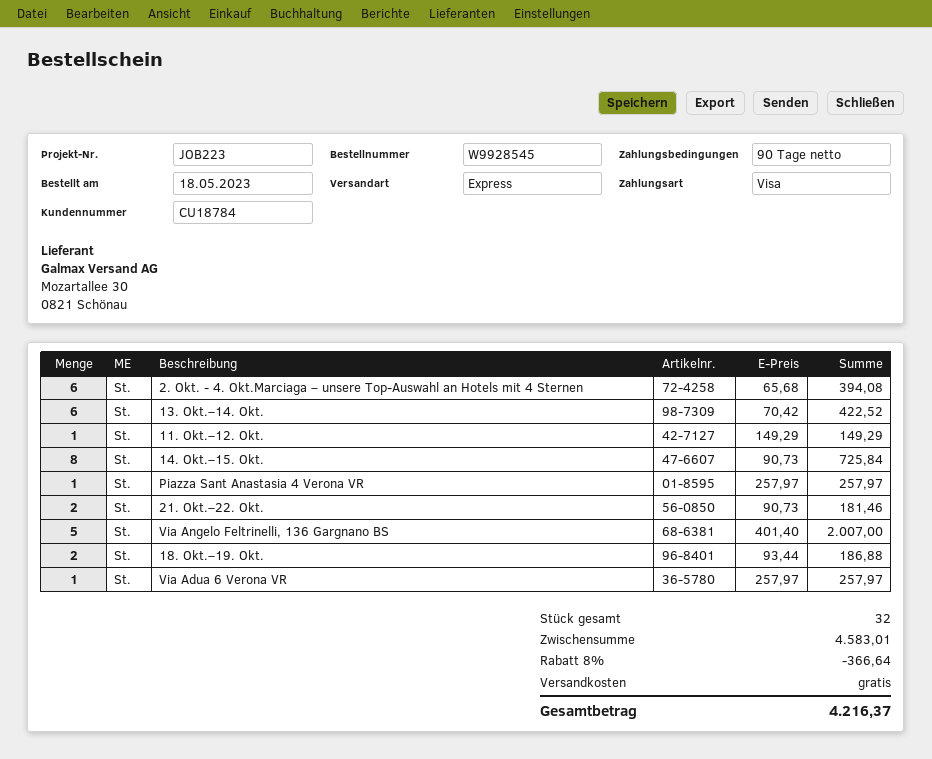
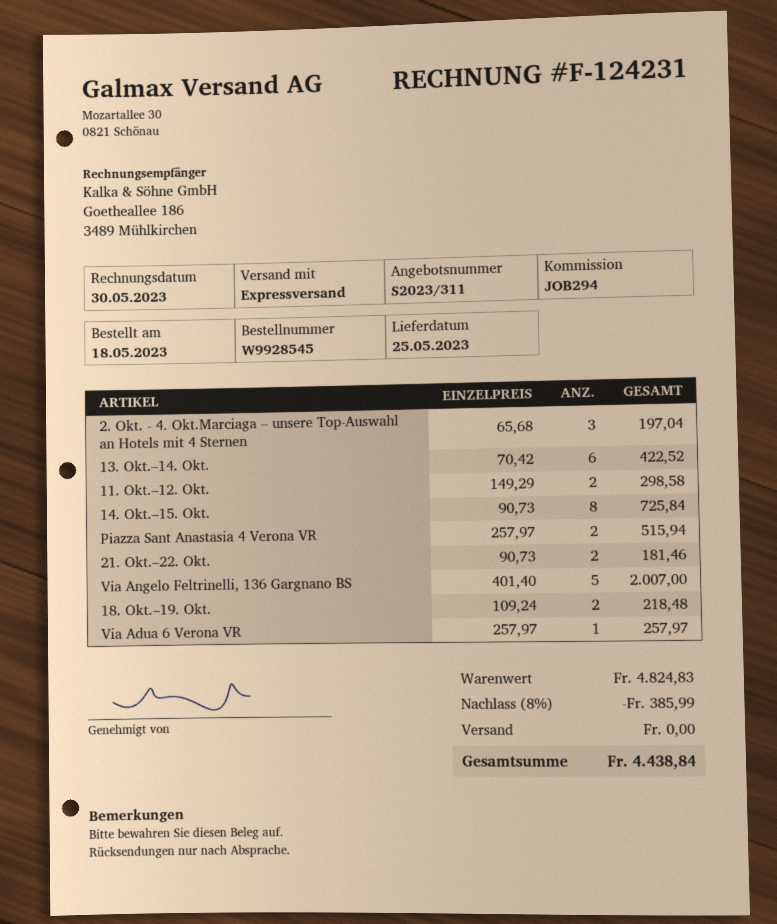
reference: JOB223 -> JOB294
2. Okt. - 4. Okt.Marciaga – unsere Top-Auswahl an Hotels mit 4 Sternen: 6 x 65.68 = 394.08 -> 3 x 65.68 = 197.04
11. Okt.–12. Okt.: 1 x 149.29 = 149.29 -> 2 x 149.29 = 298.58
Piazza Sant Anastasia 4 Verona VR: 1 x 257.97 = 257.97 -> 2 x 257.97 = 515.94
18. Okt.–19. Okt.: 2 x 93.44 = 186.88 -> 2 x 109.24 = 218.48
subtotal: 4583.01 -> 4824.83
discount: 8% = 366.64 -> 8% = 385.99
total: 4216.37 -> 4438.84

